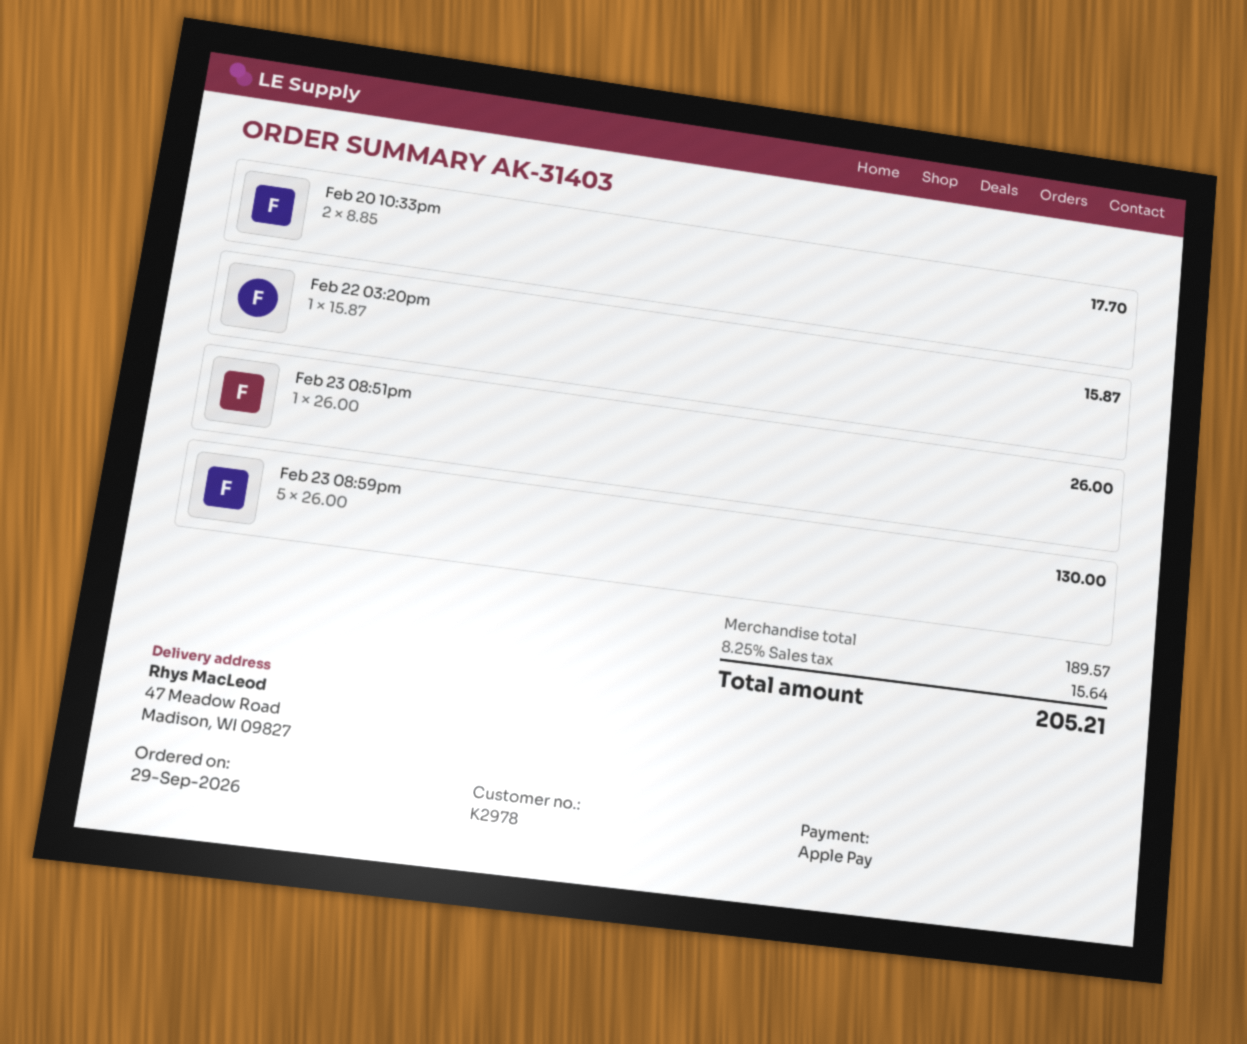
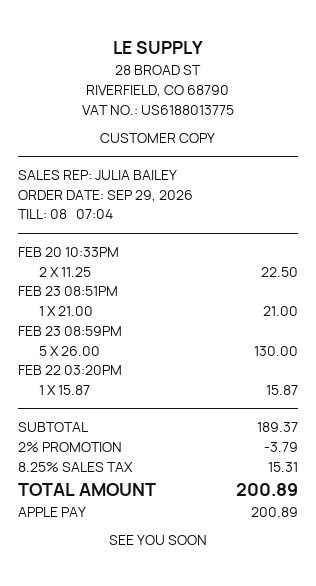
Feb 20 10:33pm: 2 x 8.85 = 17.70 -> 2 x 11.25 = 22.50
Feb 23 08:51pm: 1 x 26.00 = 26.00 -> 1 x 21.00 = 21.00
subtotal: 189.57 -> 189.37
discount: none -> 2% = 3.79
tax: 8.25% = 15.64 -> 8.25% = 15.31
total: 205.21 -> 200.89

